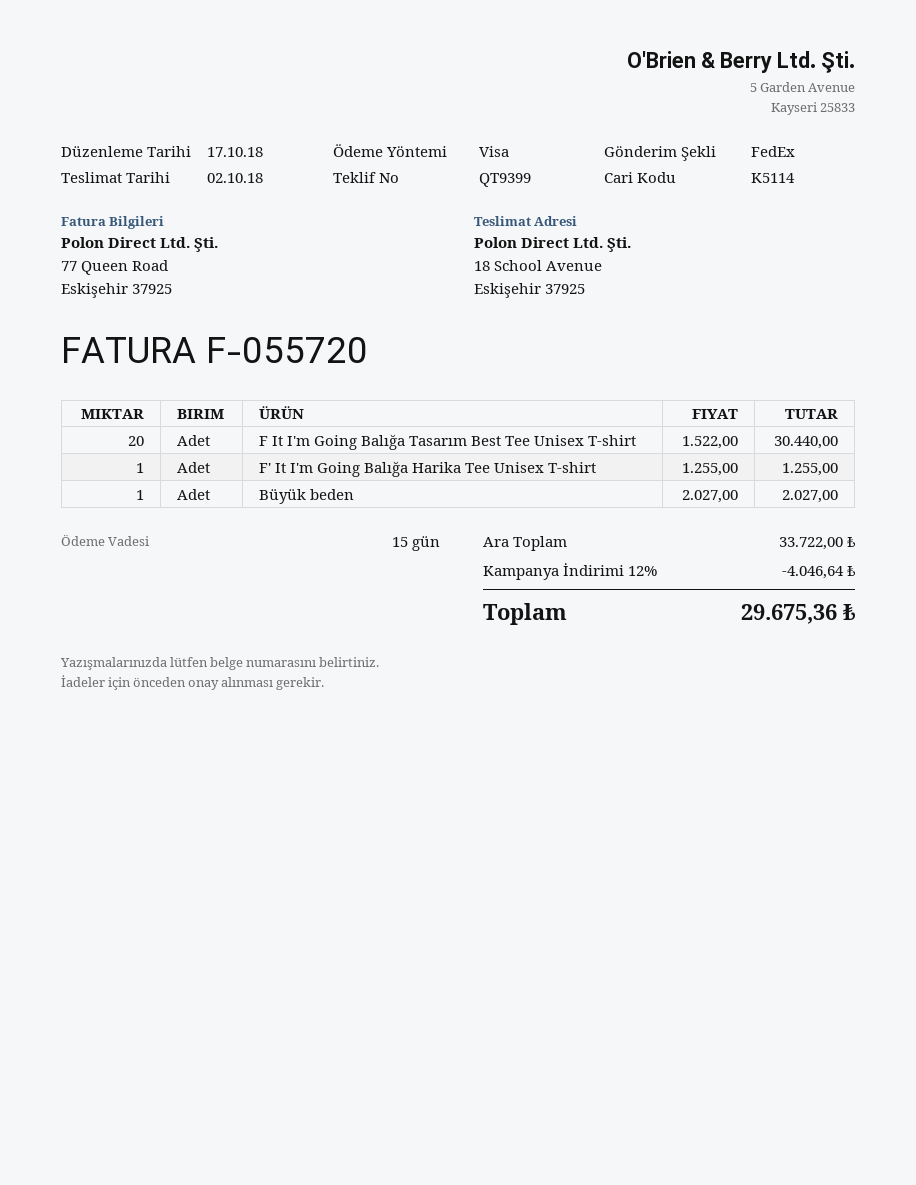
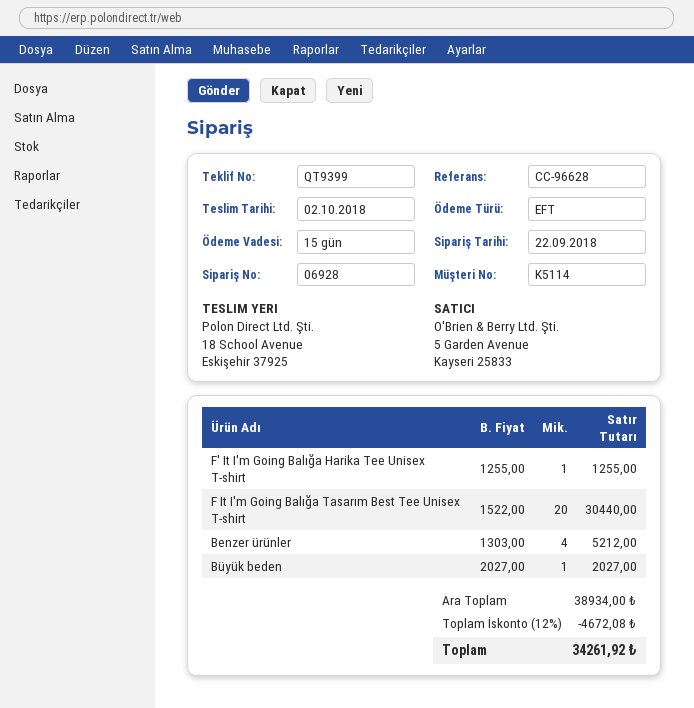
payment method: Visa -> bank transfer
Benzer ürünler: none -> 4 x 1303.00 = 5212.00
subtotal: 33722.00 -> 38934.00
discount: 12% = 4046.64 -> 12% = 4672.08
total: 29675.36 -> 34261.92

